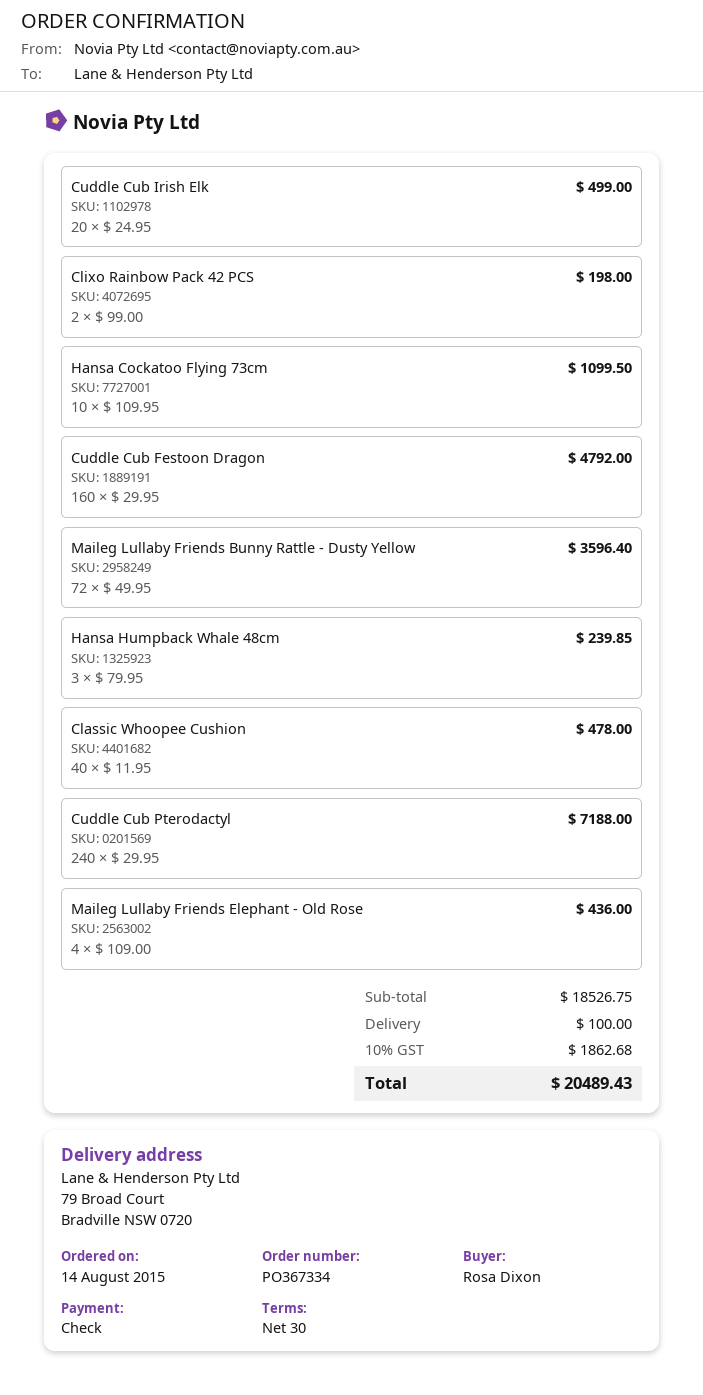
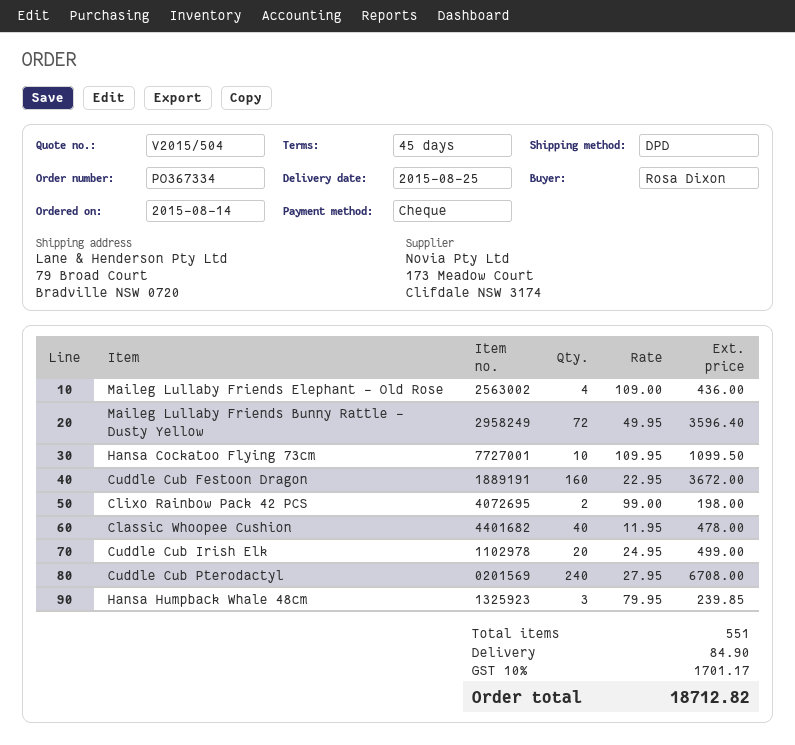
payment terms: 30 days -> 45 days
Cuddle Cub Festoon Dragon: 160 x 29.95 = 4792.00 -> 160 x 22.95 = 3672.00
Cuddle Cub Pterodactyl: 240 x 29.95 = 7188.00 -> 240 x 27.95 = 6708.00
shipping: 100.00 -> 84.90
tax: 10% = 1862.68 -> 10% = 1701.17
total: 20489.43 -> 18712.82

